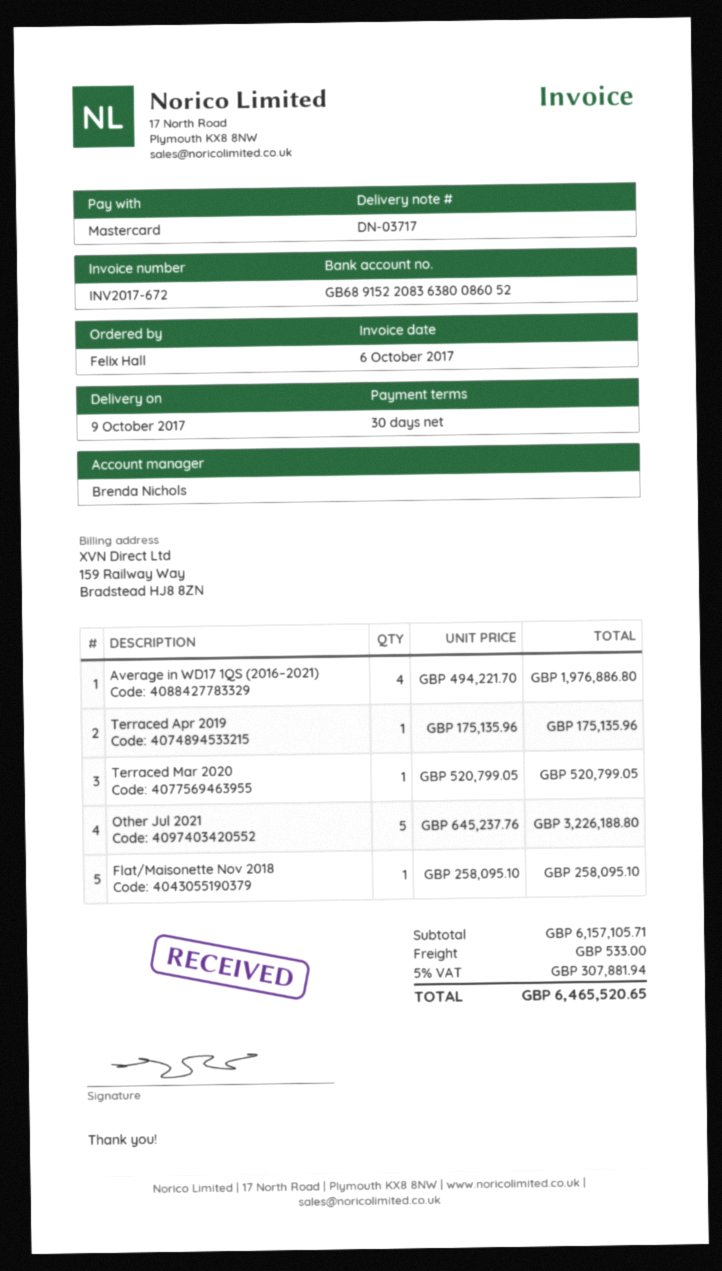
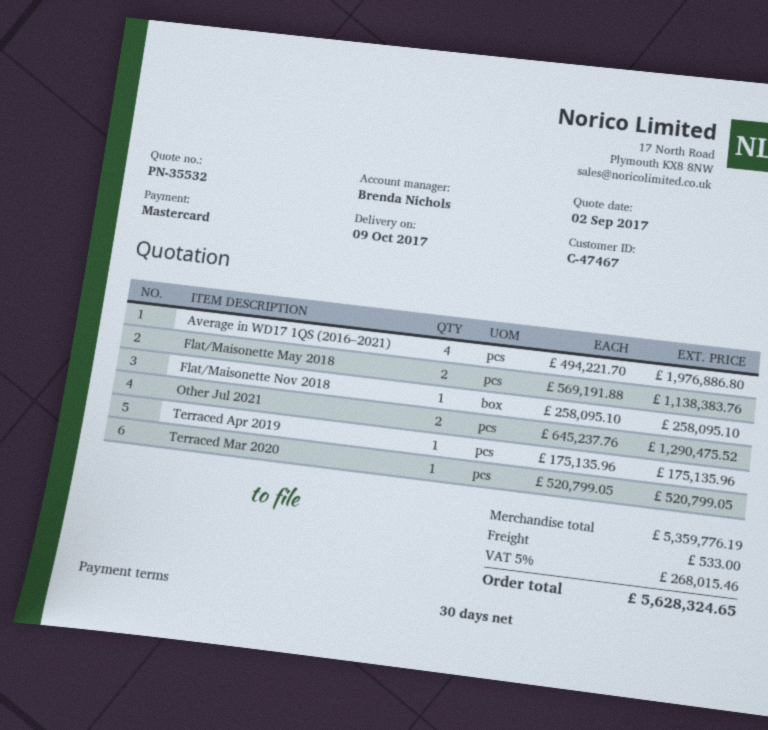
Other Jul 2021: 5 x 645237.76 = 3226188.80 -> 2 x 645237.76 = 1290475.52
Flat/Maisonette May 2018: none -> 2 x 569191.88 = 1138383.76
subtotal: 6157105.71 -> 5359776.19
tax: 5% = 307881.94 -> 5% = 268015.46
total: 6465520.65 -> 5628324.65

